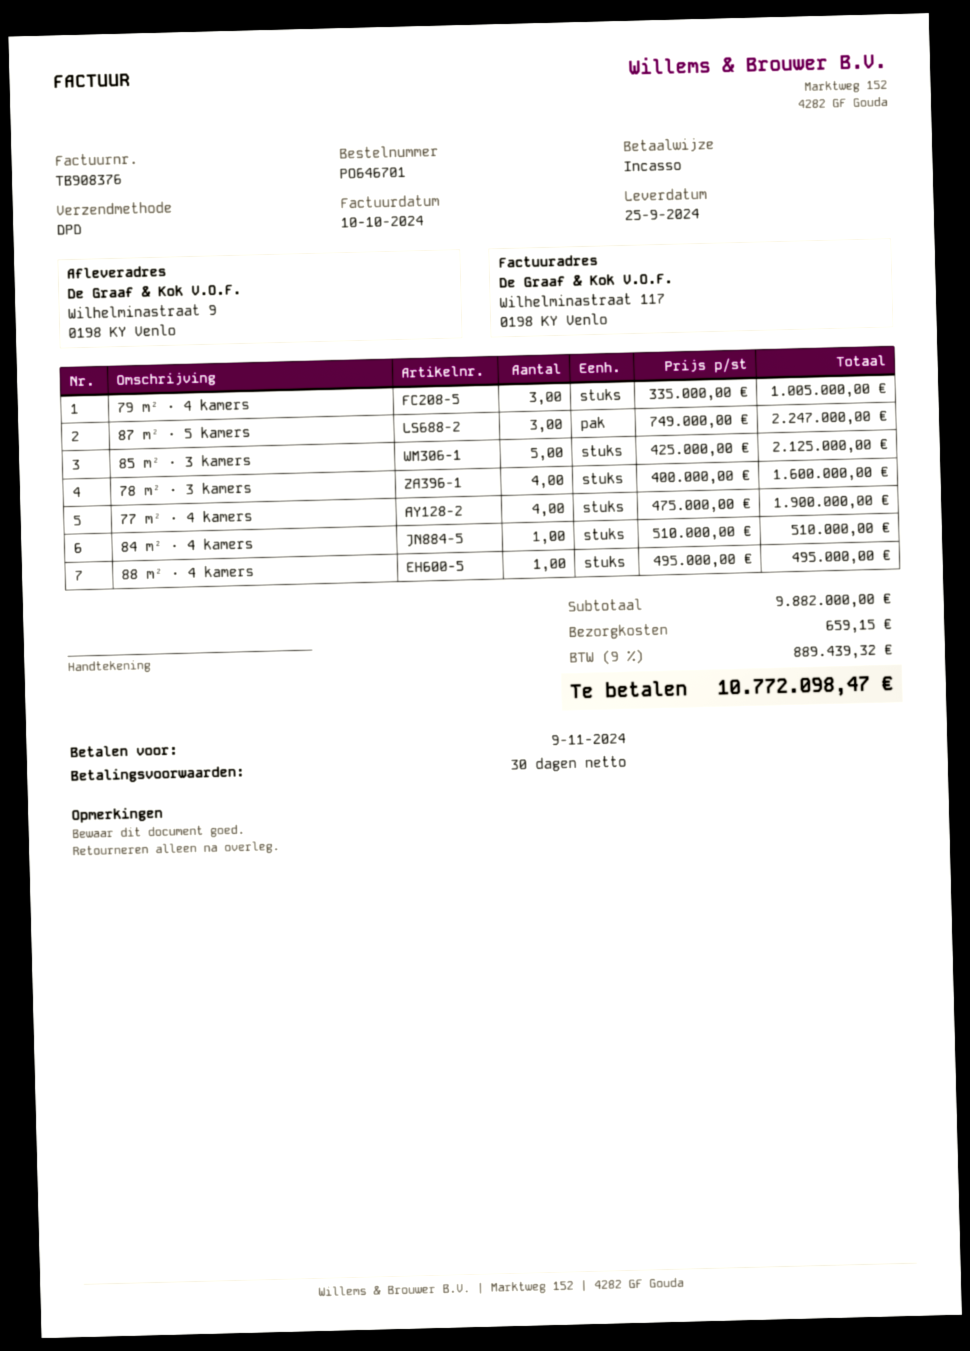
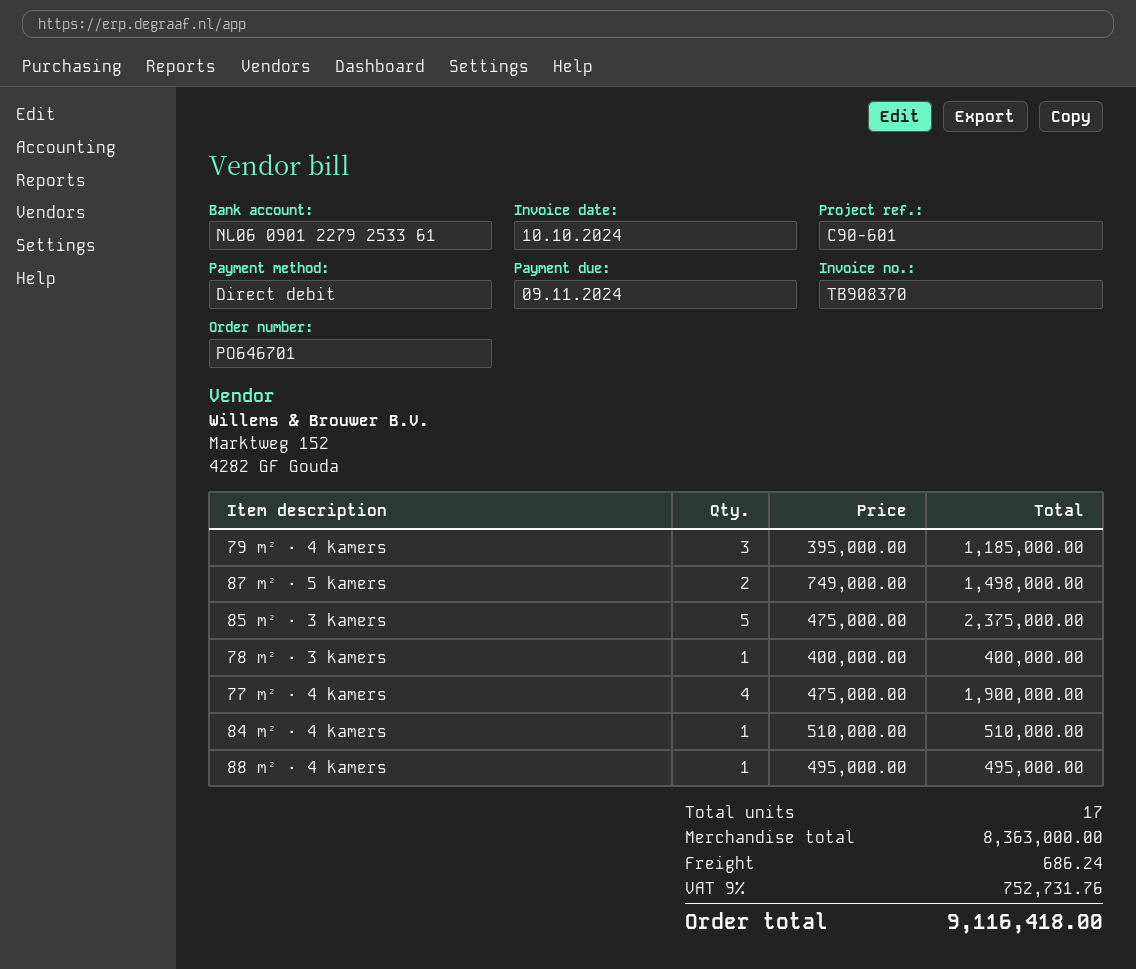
invoice number: TB908376 -> TB908370
79 m² · 4 kamers: 3 x 335000.00 = 1005000.00 -> 3 x 395000.00 = 1185000.00
87 m² · 5 kamers: 3 x 749000.00 = 2247000.00 -> 2 x 749000.00 = 1498000.00
85 m² · 3 kamers: 5 x 425000.00 = 2125000.00 -> 5 x 475000.00 = 2375000.00
78 m² · 3 kamers: 4 x 400000.00 = 1600000.00 -> 1 x 400000.00 = 400000.00
subtotal: 9882000.00 -> 8363000.00
shipping: 659.15 -> 686.24
tax: 9% = 889439.32 -> 9% = 752731.76
total: 10772098.47 -> 9116418.00

